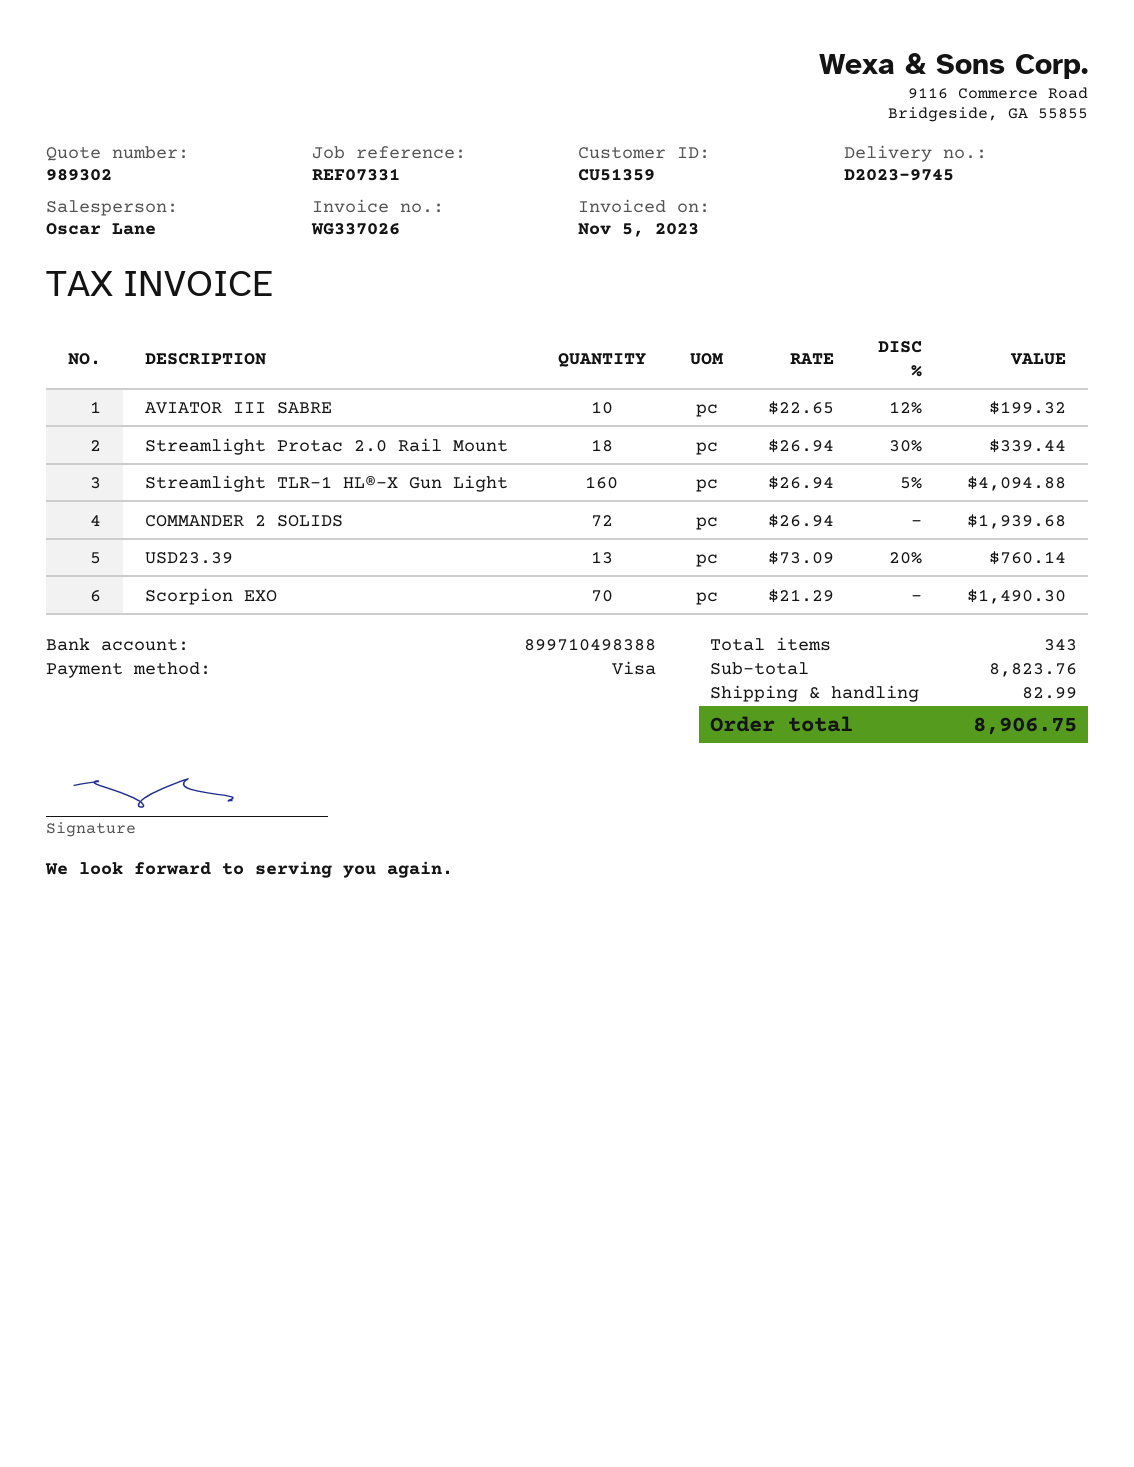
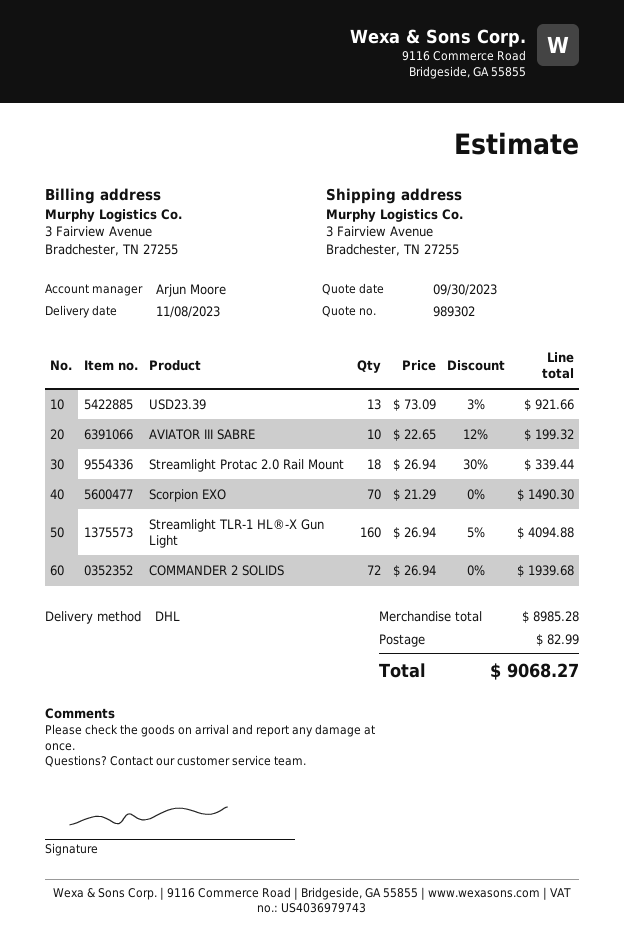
sales rep: Oscar Lane -> Arjun Moore
USD23.39: 13 x 73.09 - 20% = 760.14 -> 13 x 73.09 - 3% = 921.66
subtotal: 8823.76 -> 8985.28
total: 8906.75 -> 9068.27

